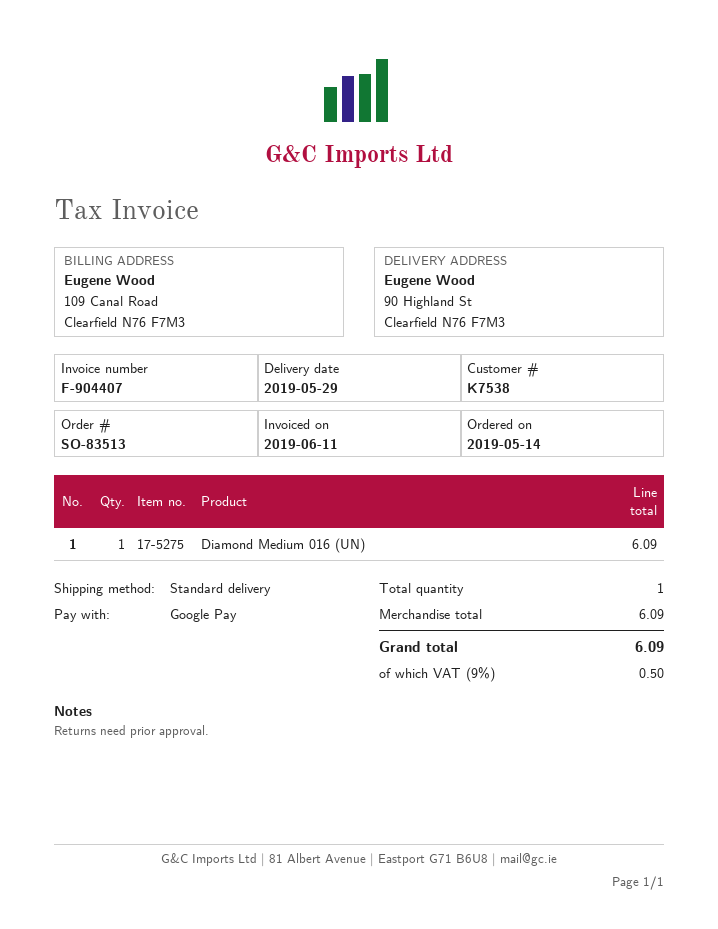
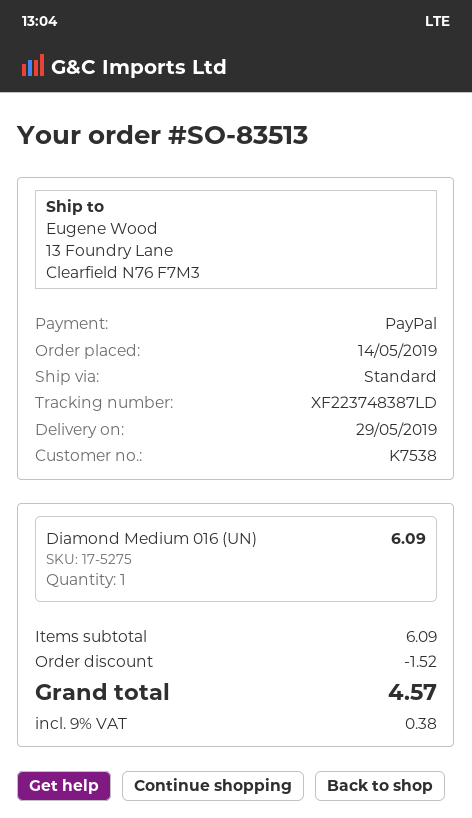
payment method: Google Pay -> PayPal
ship to: 90 Highland St, Clearfield N76 F7M3 -> 13 Foundry Lane, Clearfield N76 F7M3
discount: none -> 1.52
tax: 9% = 0.50 -> 9% = 0.38
total: 6.09 -> 4.57

